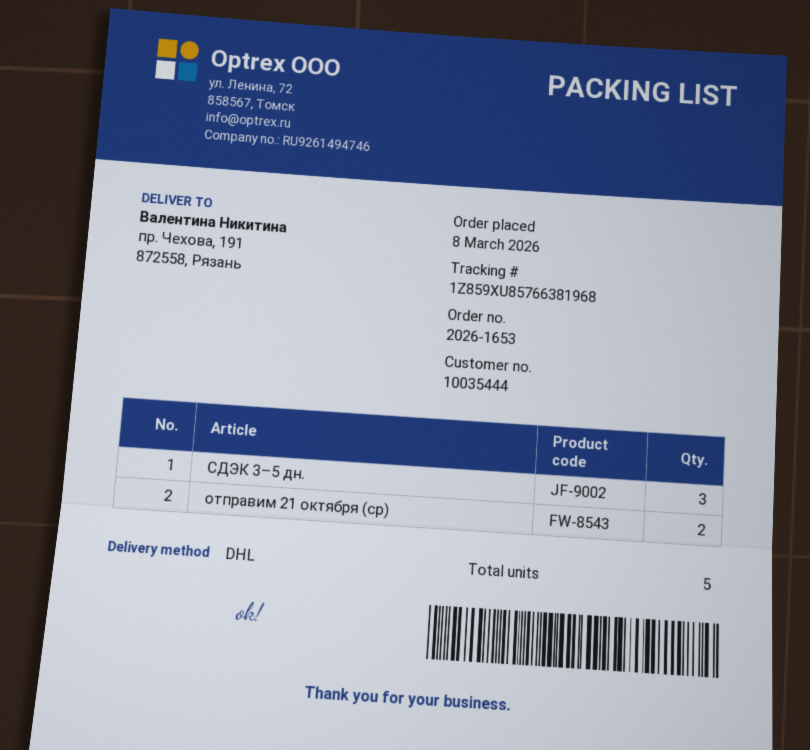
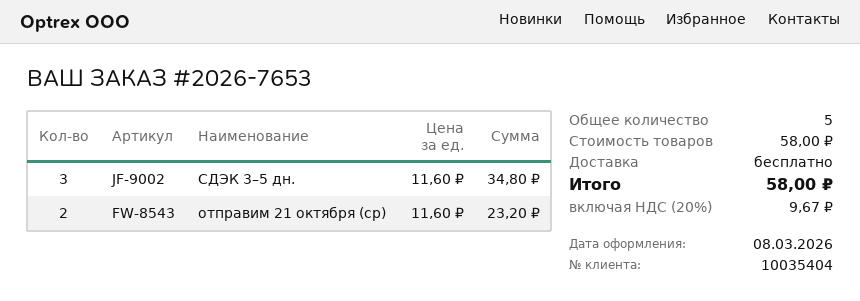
order number: 2026-1653 -> 2026-7653
customer number: 10035444 -> 10035404

